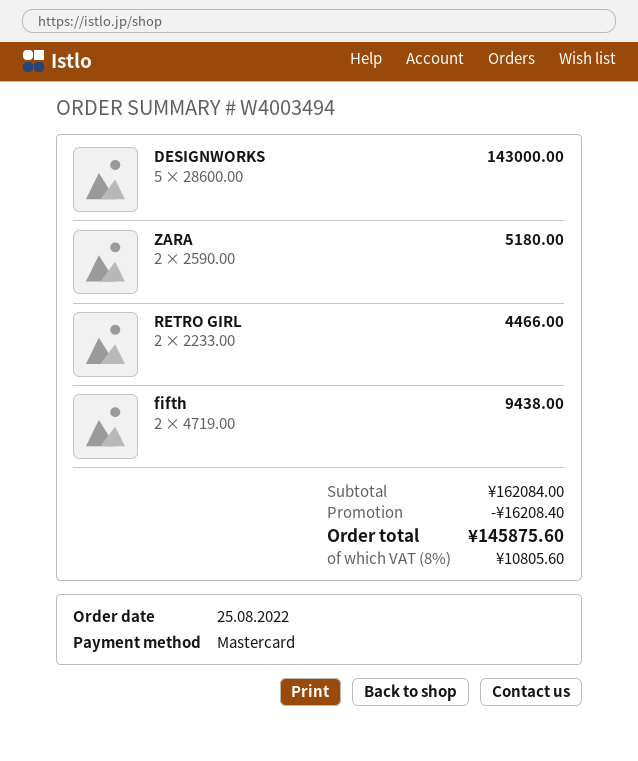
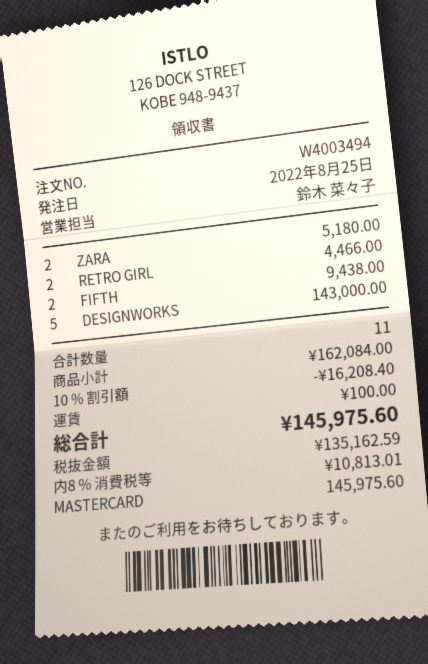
shipping: none -> 100.00
tax: 8% = 10805.60 -> 8% = 10813.01
total: 145875.60 -> 145975.60

